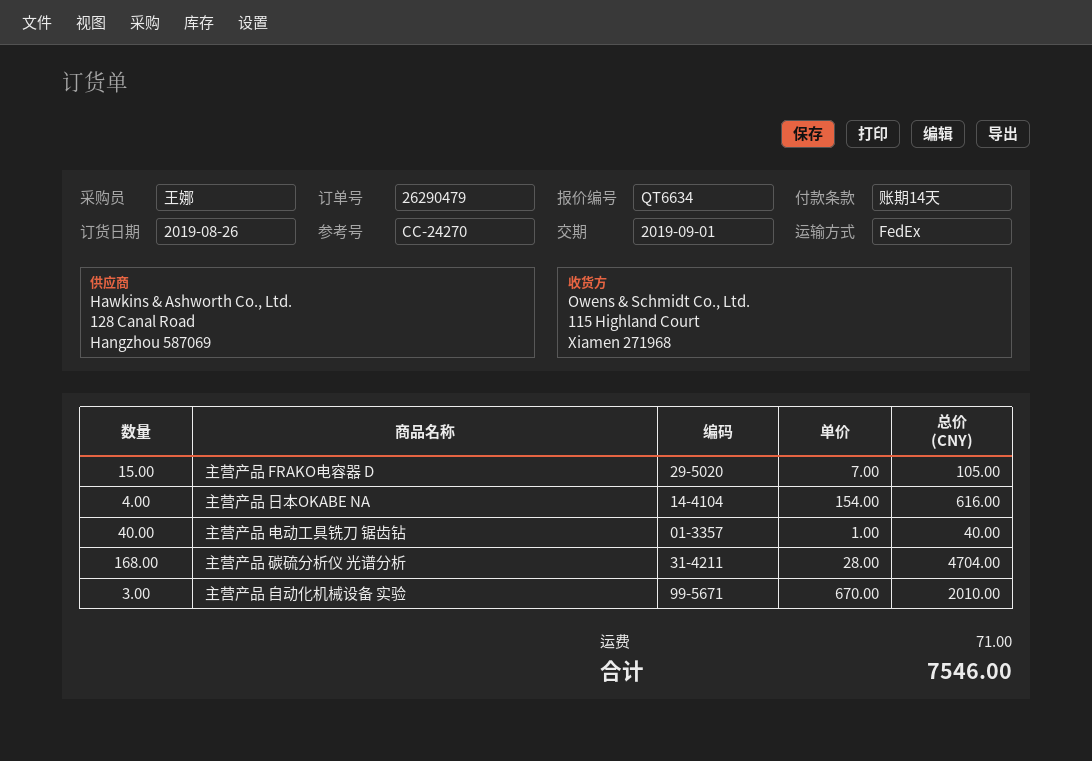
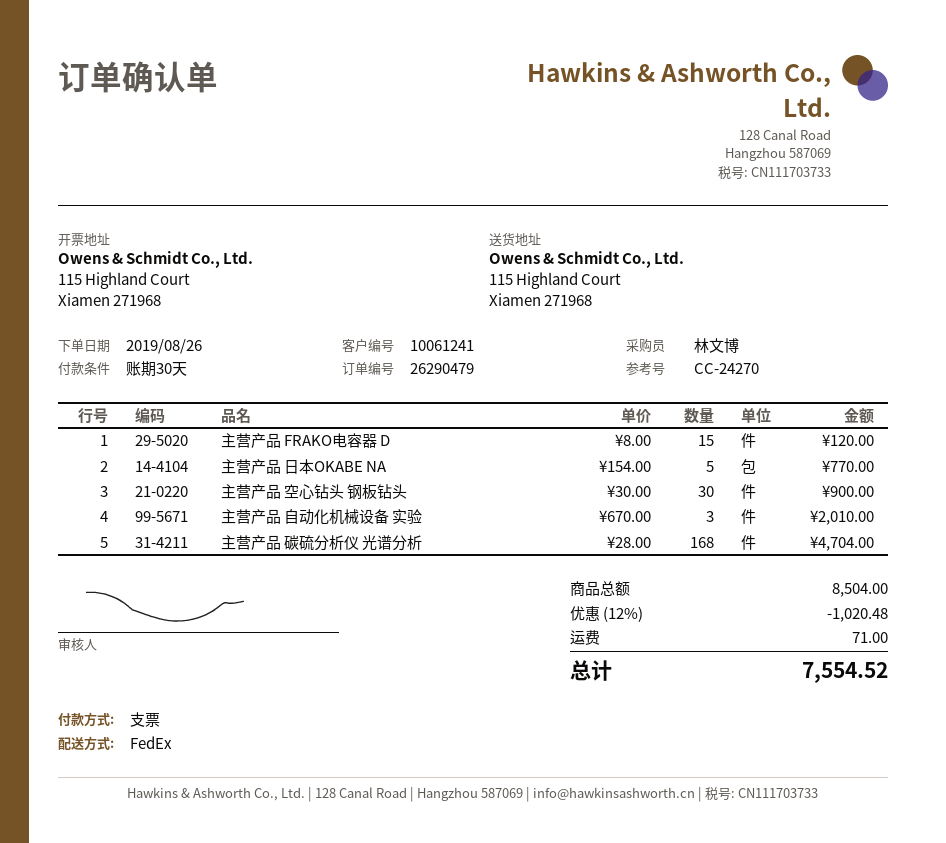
payment terms: 14 days -> 30 days
ordered by: 王娜 -> 林文博
主营产品 FRAKO电容器 D: 15 x 7.00 = 105.00 -> 15 x 8.00 = 120.00
主营产品 日本OKABE NA: 4 x 154.00 = 616.00 -> 5 x 154.00 = 770.00
主营产品 电动工具铣刀 锯齿钻: 40 x 1.00 = 40.00 -> none
主营产品 空心钻头 钢板钻头: none -> 30 x 30.00 = 900.00
discount: none -> 12% = 1020.48
total: 7546.00 -> 7554.52

